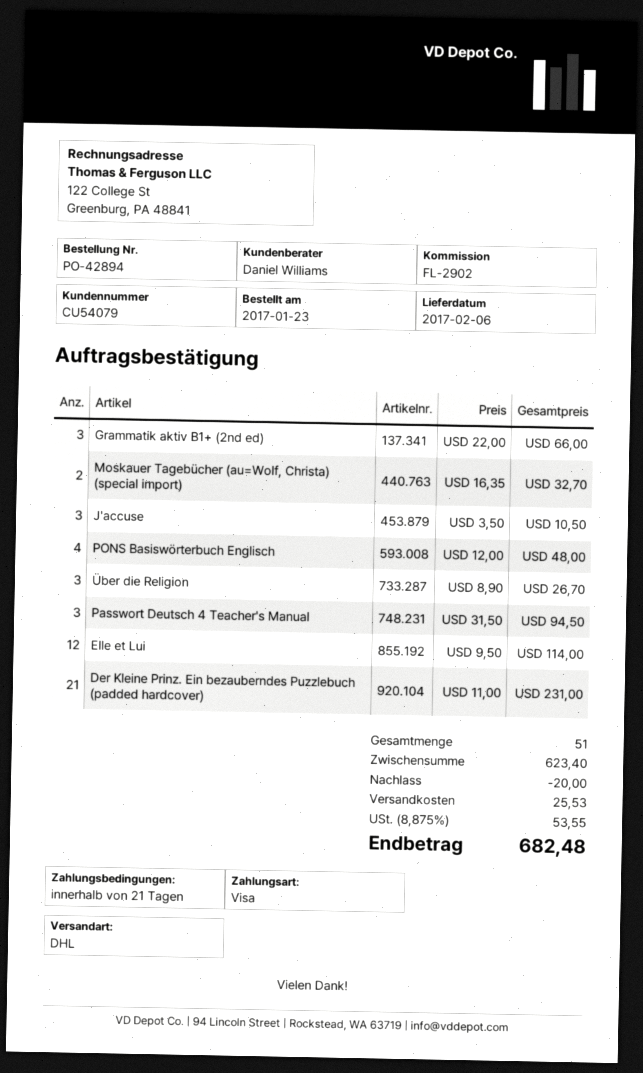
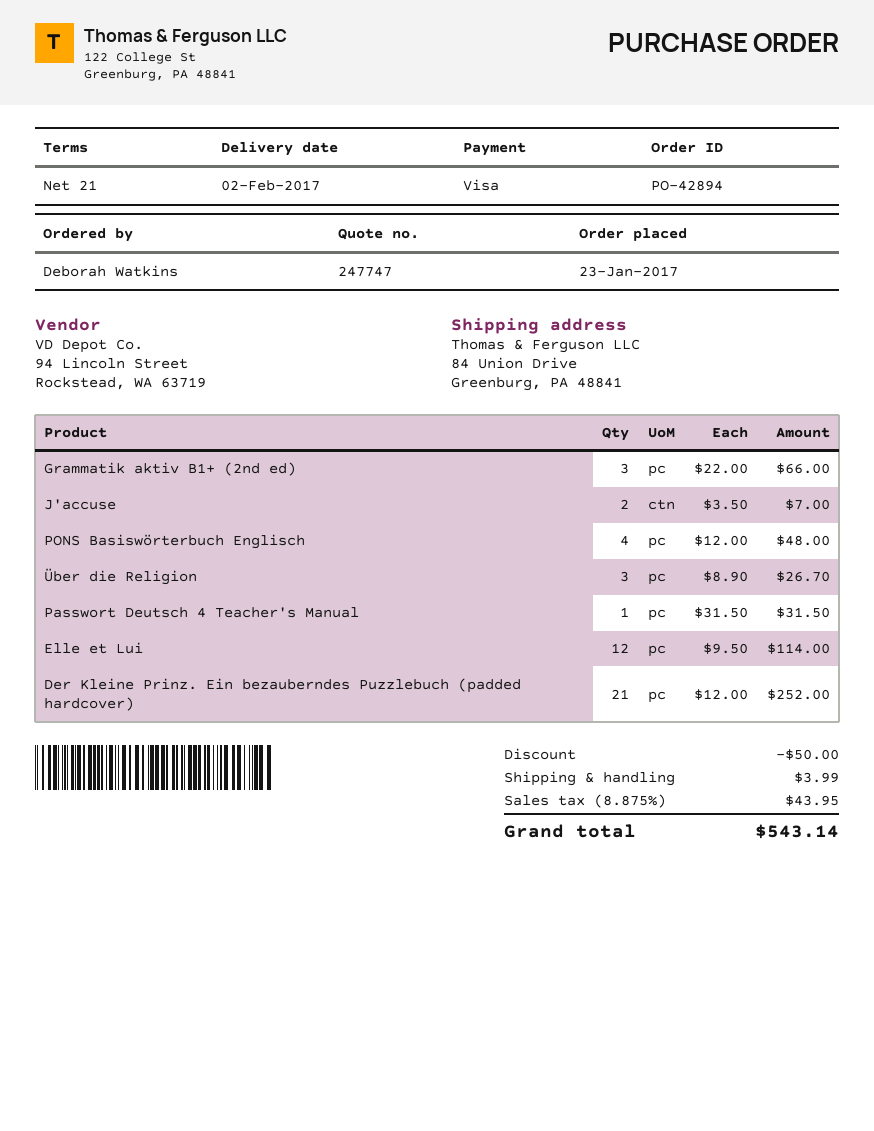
delivery date: 2017-02-06 -> 2017-02-02
Moskauer Tagebücher (au=Wolf, Christa) (special import): 2 x 16.35 = 32.70 -> none
J'accuse: 3 x 3.50 = 10.50 -> 2 x 3.50 = 7.00
Passwort Deutsch 4 Teacher's Manual: 3 x 31.50 = 94.50 -> 1 x 31.50 = 31.50
Der Kleine Prinz. Ein bezauberndes Puzzlebuch (padded hardcover): 21 x 11.00 = 231.00 -> 21 x 12.00 = 252.00
discount: 20.00 -> 50.00
shipping: 25.53 -> 3.99
tax: 8.875% = 53.55 -> 8.875% = 43.95
total: 682.48 -> 543.14

